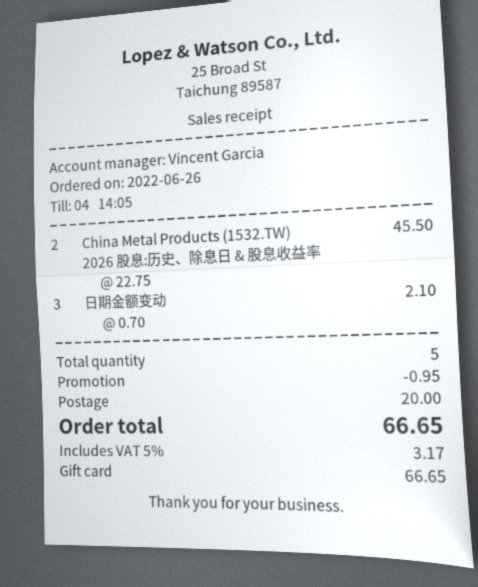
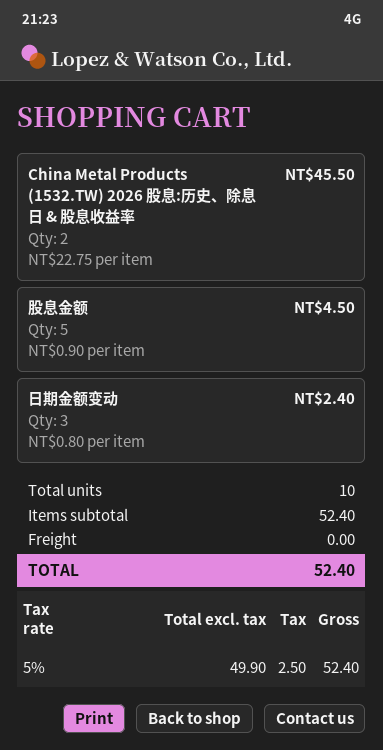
日期金额变动: 3 x 0.70 = 2.10 -> 3 x 0.80 = 2.40
股息金额: none -> 5 x 0.90 = 4.50
total quantity: 5 -> 10
discount: 0.95 -> none
shipping: 20.00 -> 0.00
tax: 5% = 3.17 -> 5% = 2.50
total: 66.65 -> 52.40

